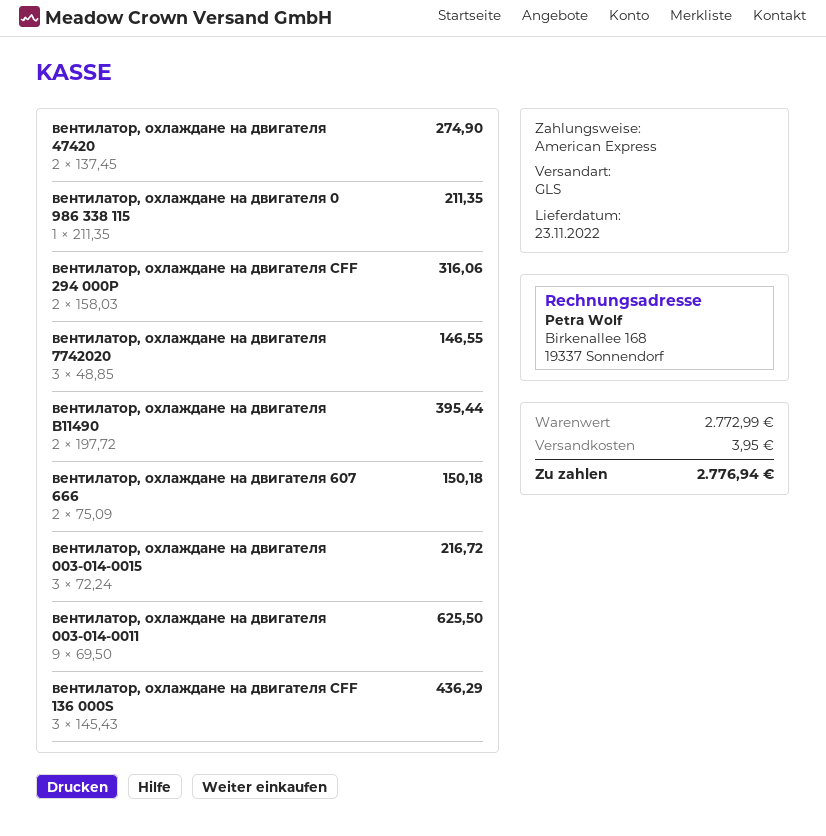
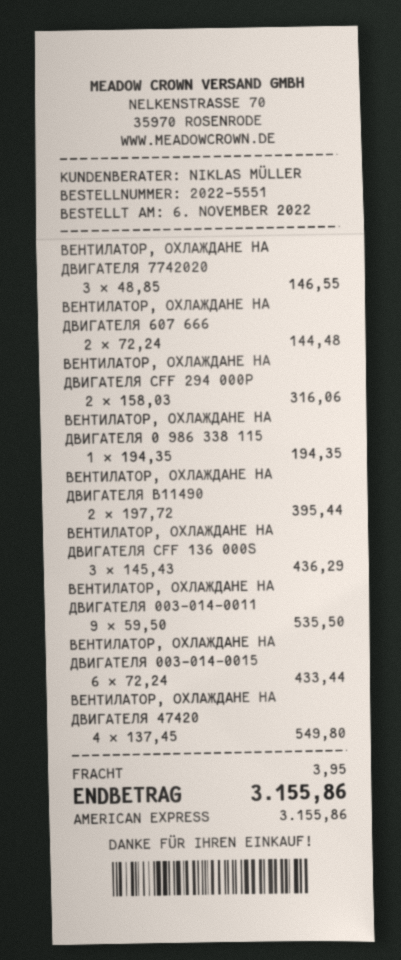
вентилатор, охлаждане на двигателя 47420: 2 x 137.45 = 274.90 -> 4 x 137.45 = 549.80
вентилатор, охлаждане на двигателя 0 986 338 115: 1 x 211.35 = 211.35 -> 1 x 194.35 = 194.35
вентилатор, охлаждане на двигателя 607 666: 2 x 75.09 = 150.18 -> 2 x 72.24 = 144.48
вентилатор, охлаждане на двигателя 003-014-0015: 3 x 72.24 = 216.72 -> 6 x 72.24 = 433.44
вентилатор, охлаждане на двигателя 003-014-0011: 9 x 69.50 = 625.50 -> 9 x 59.50 = 535.50
total: 2776.94 -> 3155.86

